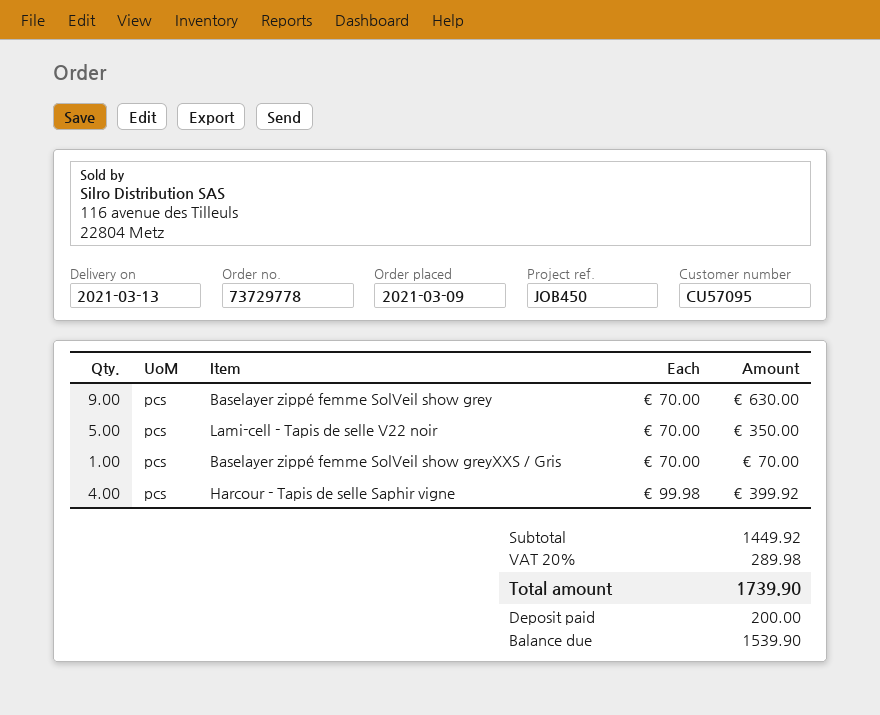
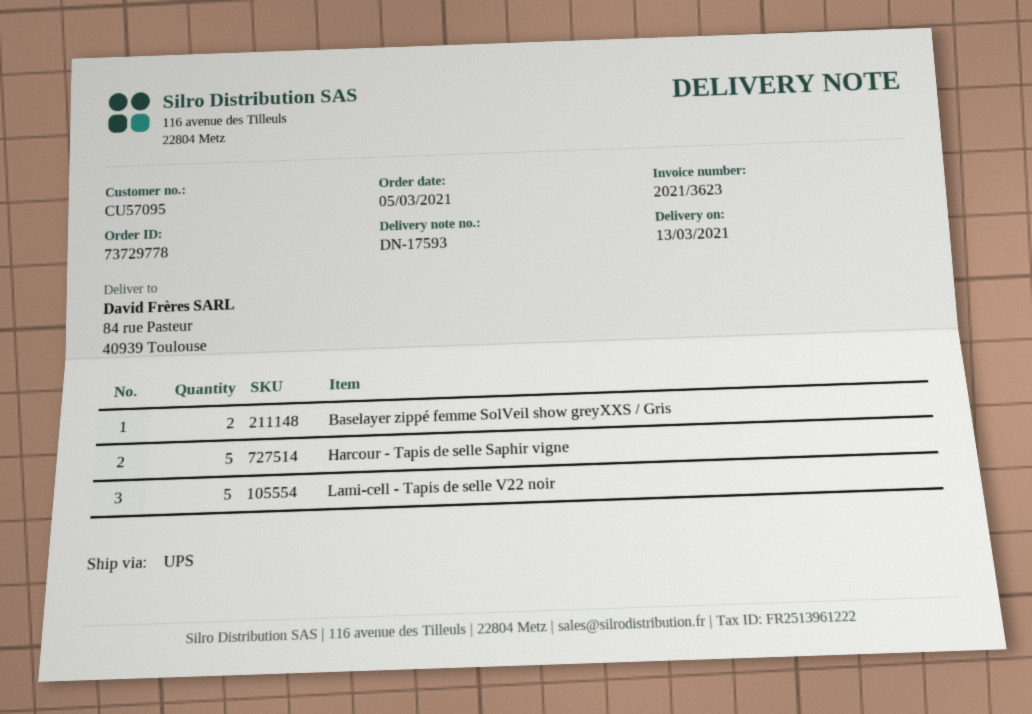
order date: 2021-03-09 -> 2021-03-05
Baselayer zippé femme SolVeil show grey: 9 -> none
Baselayer zippé femme SolVeil show greyXXS / Gris: 1 -> 2
Harcour - Tapis de selle Saphir vigne: 4 -> 5

